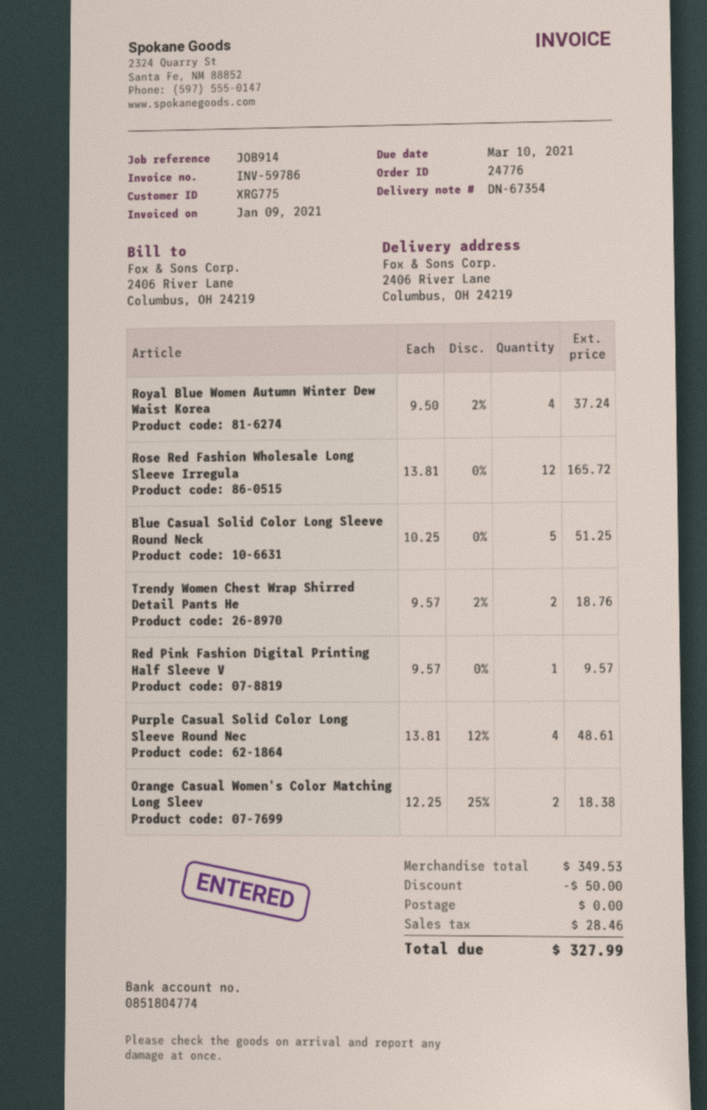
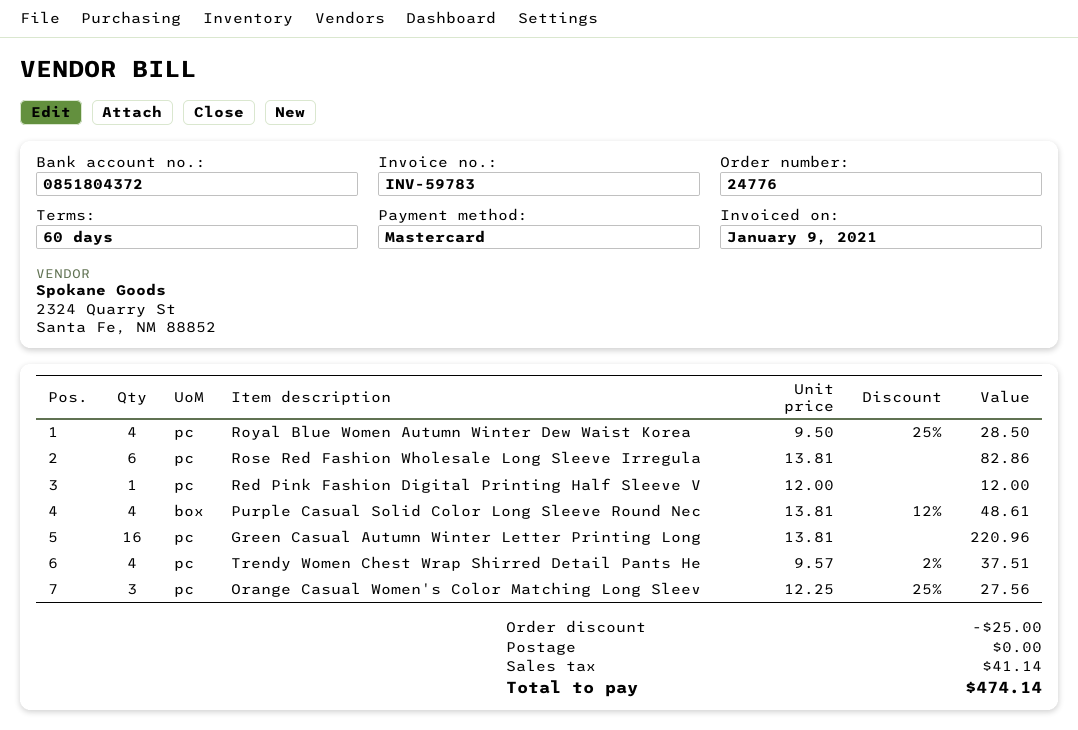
invoice number: INV-59786 -> INV-59783
bank account: 0851804774 -> 0851804372
Royal Blue Women Autumn Winter Dew Waist Korea: 4 x 9.50 - 2% = 37.24 -> 4 x 9.50 - 25% = 28.50
Rose Red Fashion Wholesale Long Sleeve Irregula: 12 x 13.81 = 165.72 -> 6 x 13.81 = 82.86
Blue Casual Solid Color Long Sleeve Round Neck: 5 x 10.25 = 51.25 -> none
Trendy Women Chest Wrap Shirred Detail Pants He: 2 x 9.57 - 2% = 18.76 -> 4 x 9.57 - 2% = 37.51
Red Pink Fashion Digital Printing Half Sleeve V: 1 x 9.57 = 9.57 -> 1 x 12.00 = 12.00
Orange Casual Women's Color Matching Long Sleev: 2 x 12.25 - 25% = 18.38 -> 3 x 12.25 - 25% = 27.56
Green Casual Autumn Winter Letter Printing Long: none -> 16 x 13.81 = 220.96
discount: 50.00 -> 25.00
tax: 28.46 -> 41.14
total: 327.99 -> 474.14

